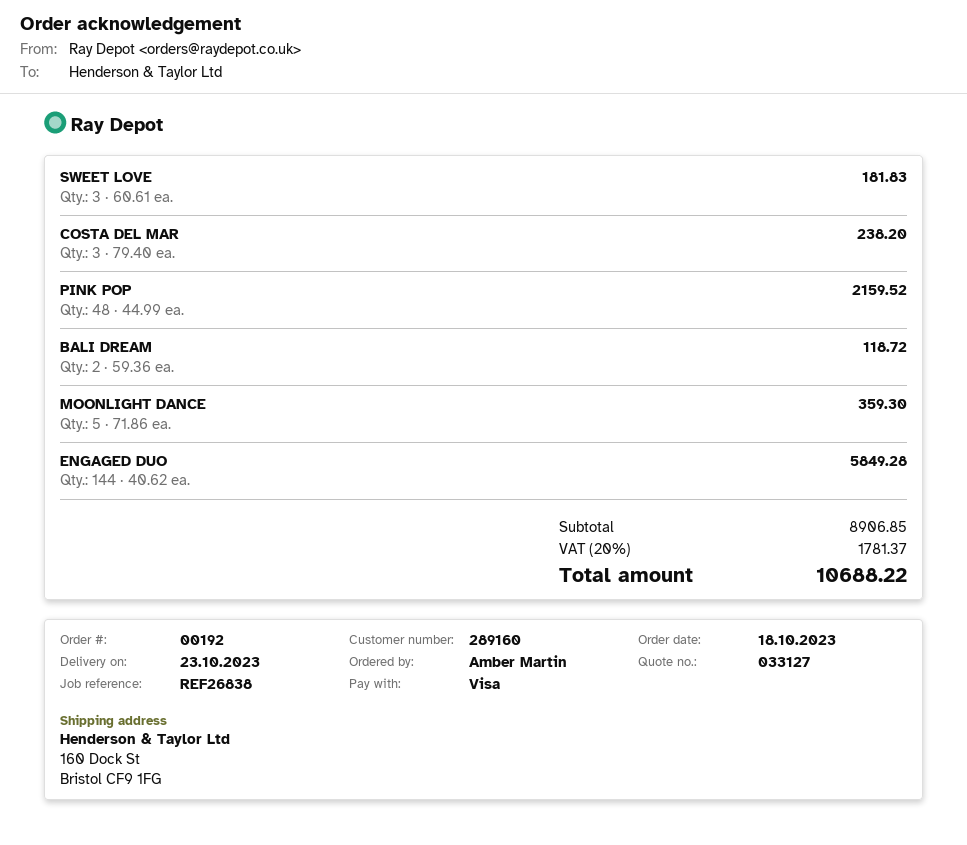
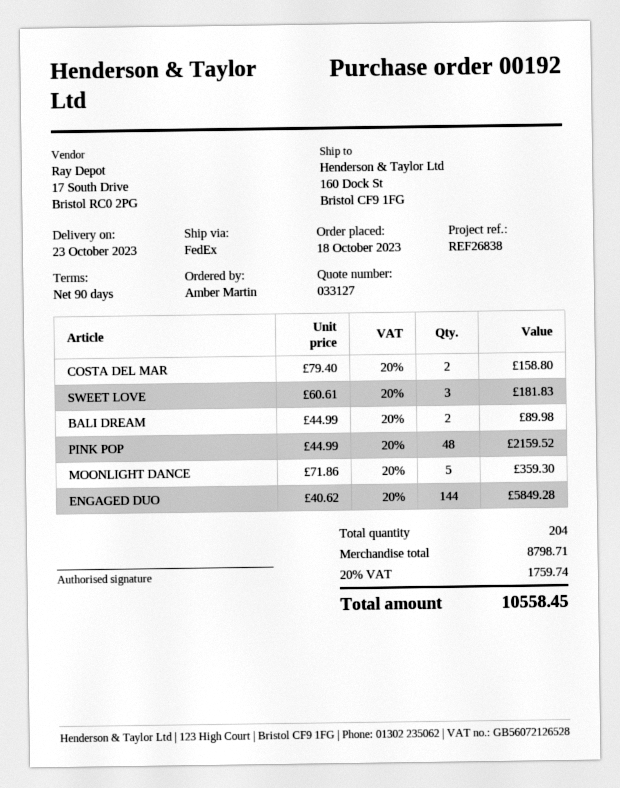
COSTA DEL MAR: 3 x 79.40 = 238.20 -> 2 x 79.40 = 158.80
BALI DREAM: 2 x 59.36 = 118.72 -> 2 x 44.99 = 89.98
subtotal: 8906.85 -> 8798.71
tax: 20% = 1781.37 -> 20% = 1759.74
total: 10688.22 -> 10558.45

